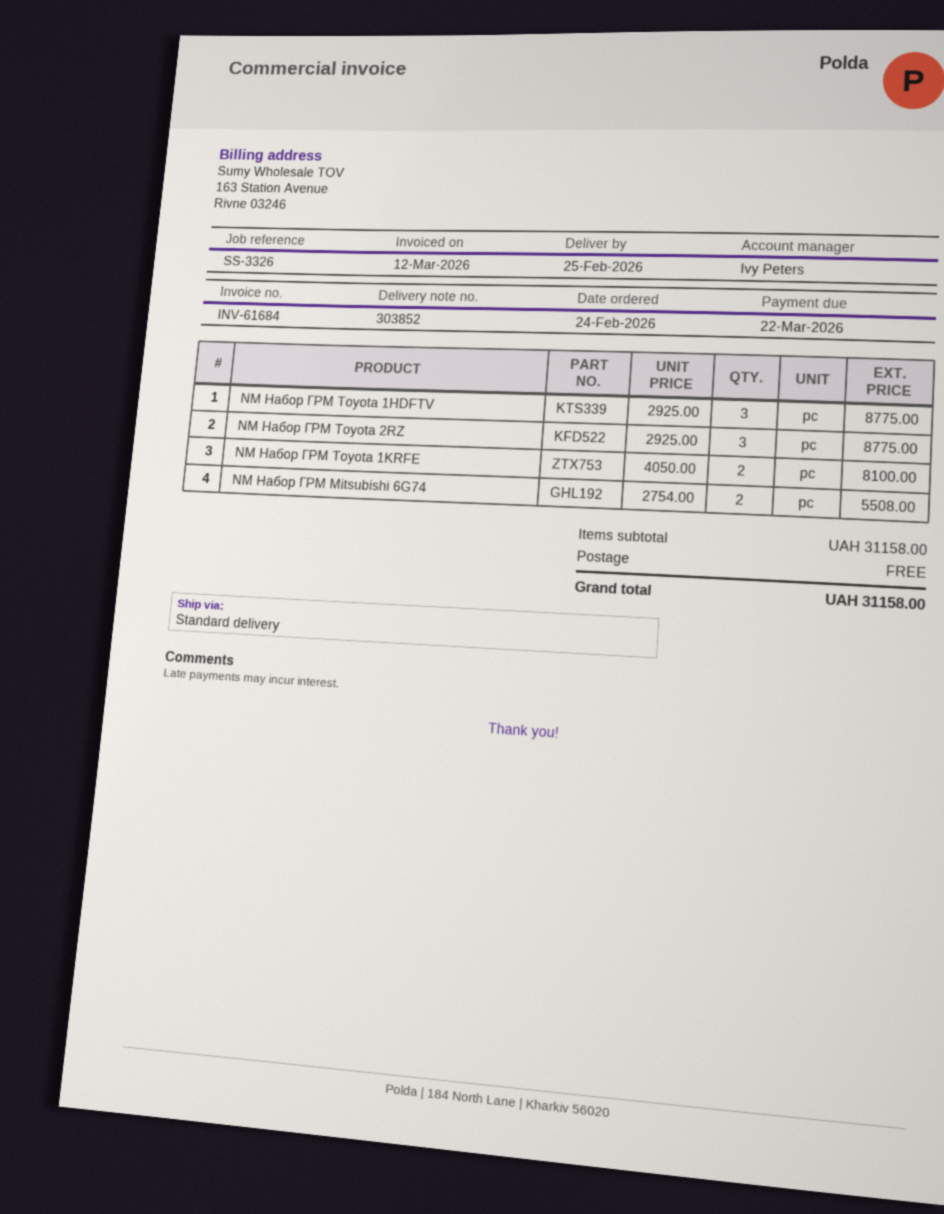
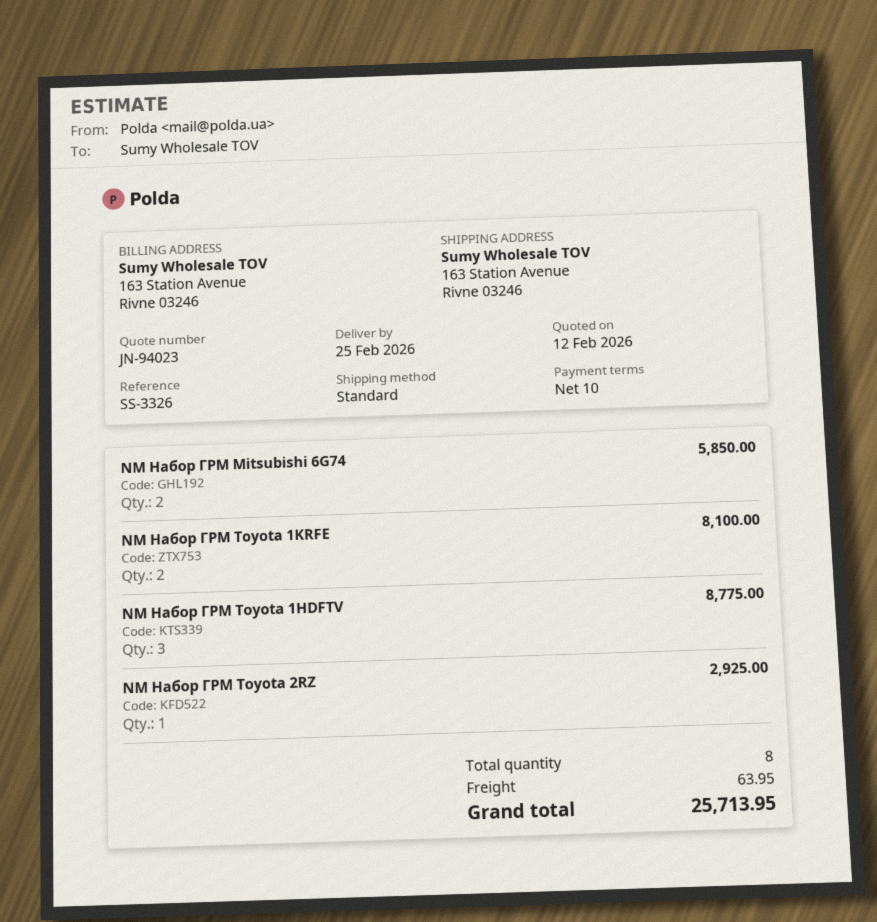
NM Набор ГРМ Toyota 2RZ: 3 for 8775.00 -> 1 for 2925.00
NM Набор ГРМ Mitsubishi 6G74: 2 for 5508.00 -> 2 for 5850.00
shipping: 0.00 -> 63.95
total: 31158.00 -> 25713.95

